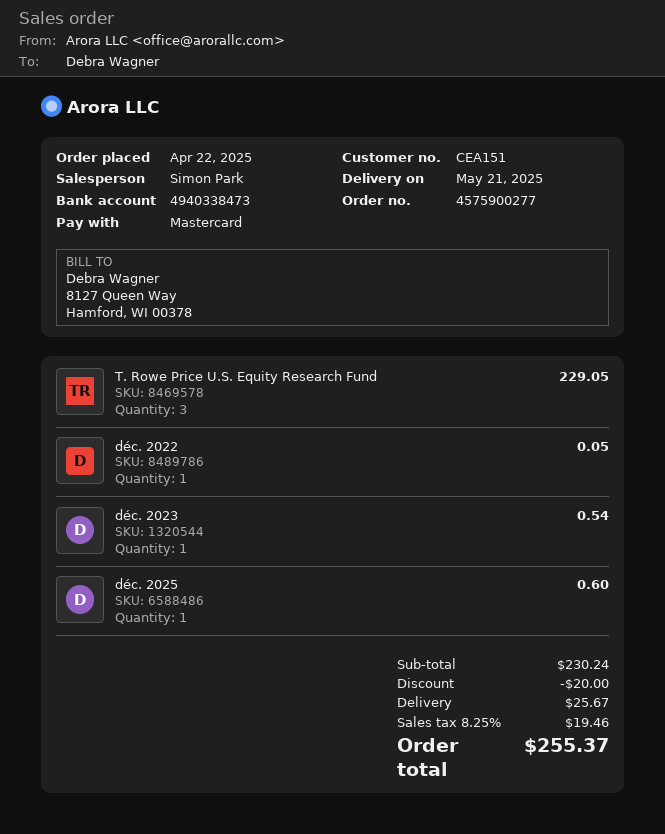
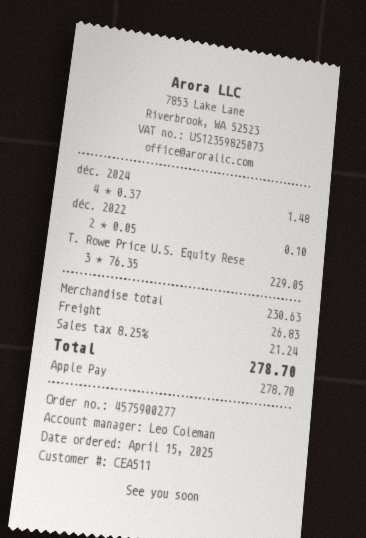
order date: 2025-04-22 -> 2025-04-15
customer number: CEA151 -> CEA511
sales rep: Simon Park -> Leo Coleman
payment method: Mastercard -> Apple Pay
déc. 2022: 1 for 0.05 -> 2 for 0.10
déc. 2023: 1 for 0.54 -> none
déc. 2025: 1 for 0.60 -> none
déc. 2024: none -> 4 for 1.48
subtotal: 230.24 -> 230.63
discount: 20.00 -> none
shipping: 25.67 -> 26.83
tax: 8.25% = 19.46 -> 8.25% = 21.24
total: 255.37 -> 278.70

